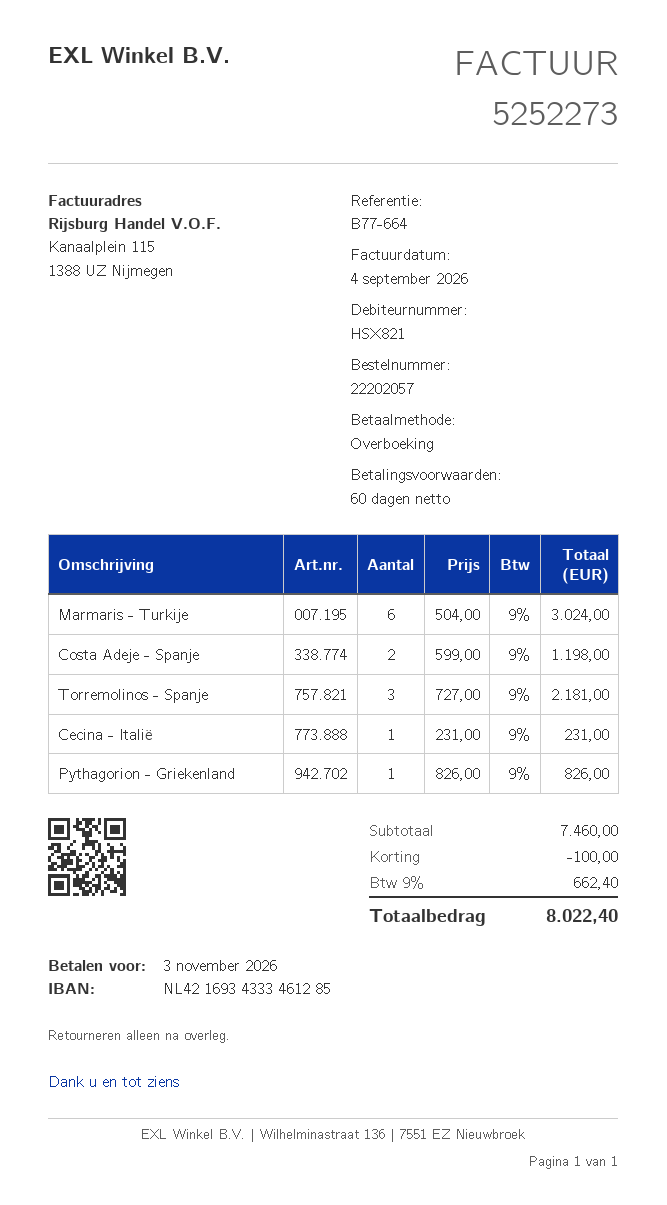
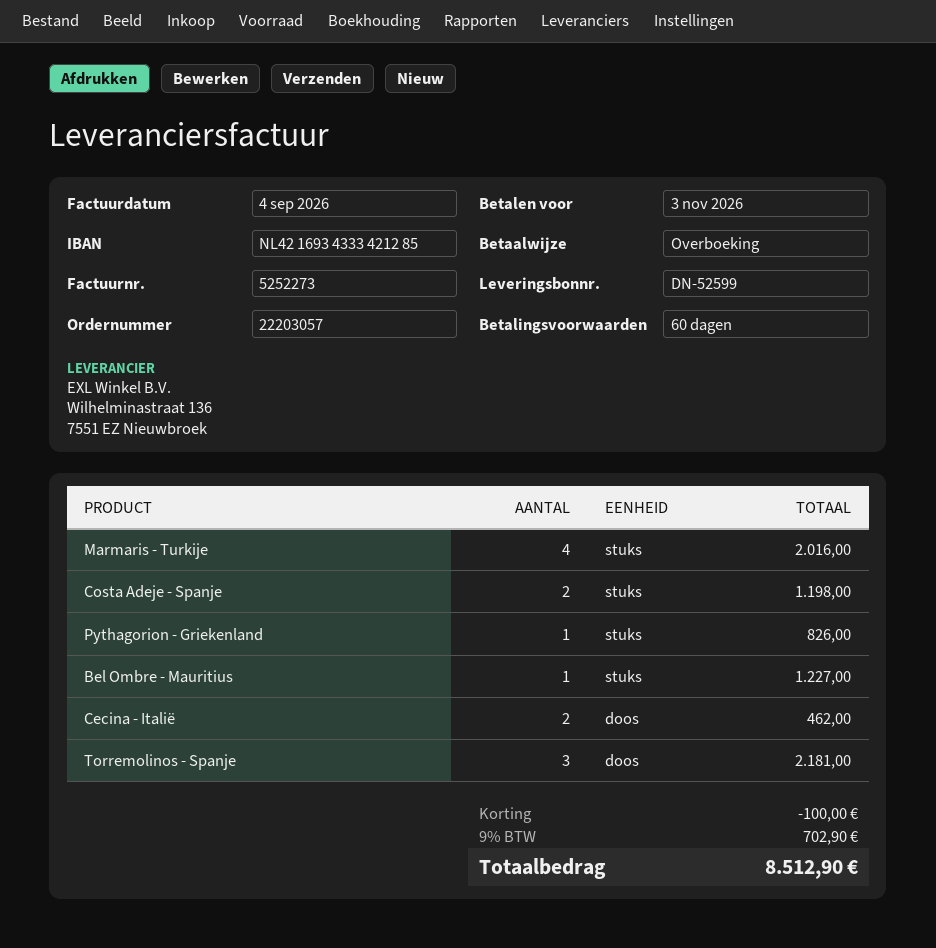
order number: 22202057 -> 22203057
bank account: NL4216934333461285 -> NL4216934333421285
Marmaris - Turkije: 6 for 3024.00 -> 4 for 2016.00
Cecina - Italië: 1 for 231.00 -> 2 for 462.00
Bel Ombre - Mauritius: none -> 1 for 1227.00
tax: 9% = 662.40 -> 9% = 702.90
total: 8022.40 -> 8512.90

